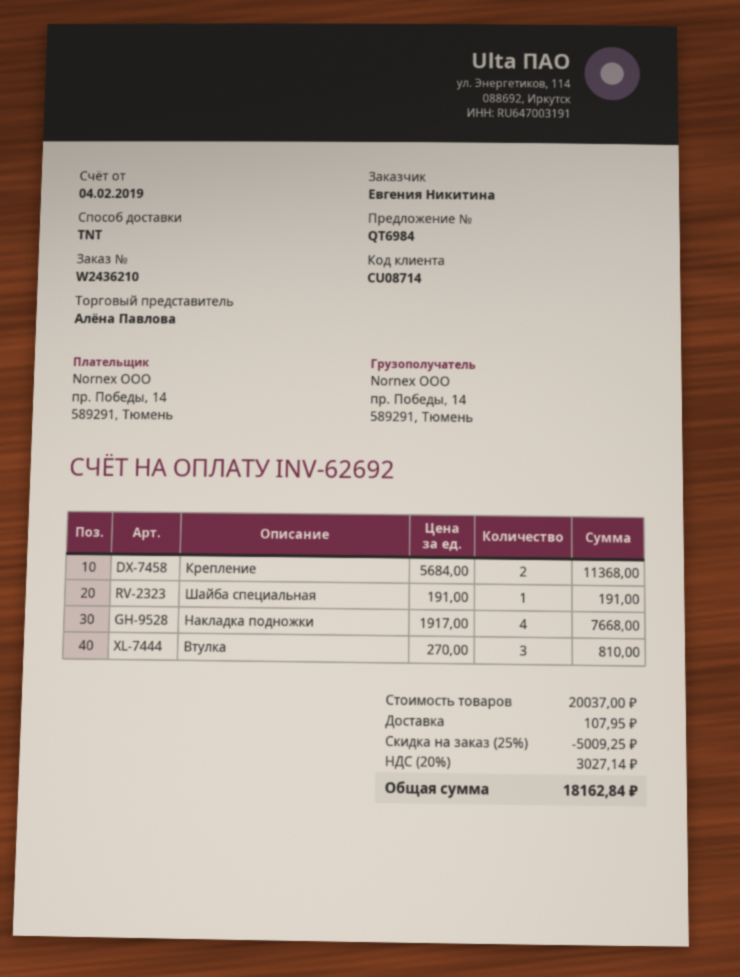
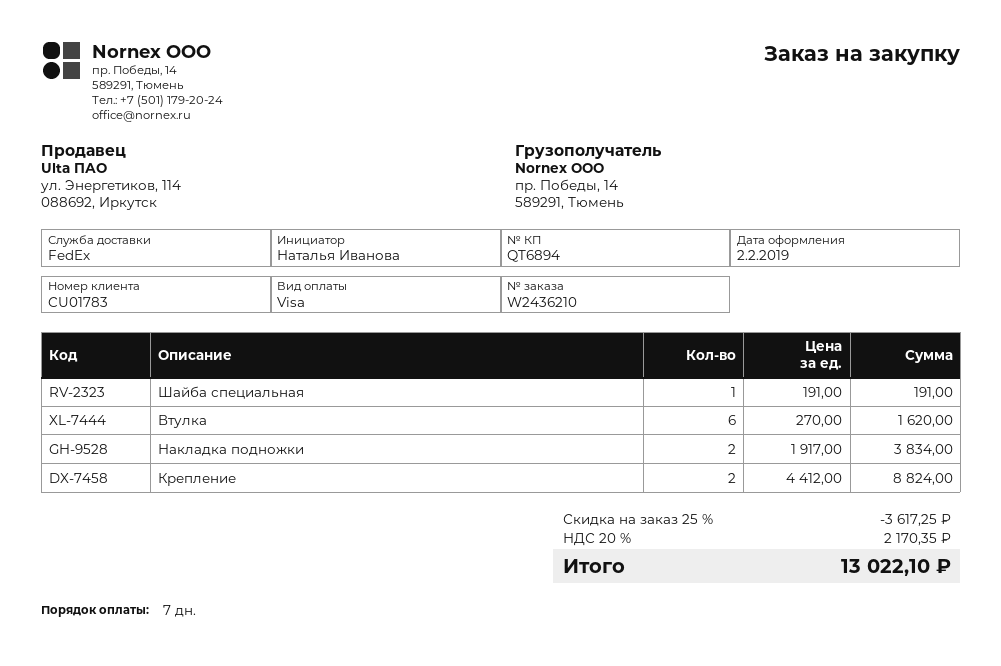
quote number: QT6984 -> QT6894
customer number: CU08714 -> CU01783
ordered by: Евгения Никитина -> Наталья Иванова
shipping method: TNT -> FedEx
Крепление: 2 x 5684.00 = 11368.00 -> 2 x 4412.00 = 8824.00
Накладка подножки: 4 x 1917.00 = 7668.00 -> 2 x 1917.00 = 3834.00
Втулка: 3 x 270.00 = 810.00 -> 6 x 270.00 = 1620.00
discount: 25% = 5009.25 -> 25% = 3617.25
shipping: 107.95 -> none
tax: 20% = 3027.14 -> 20% = 2170.35
total: 18162.84 -> 13022.10

